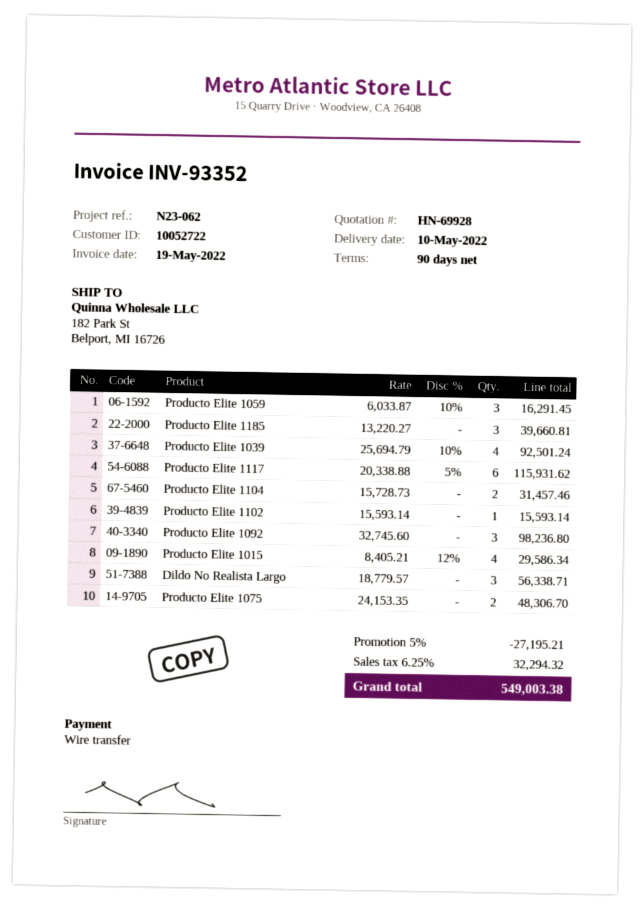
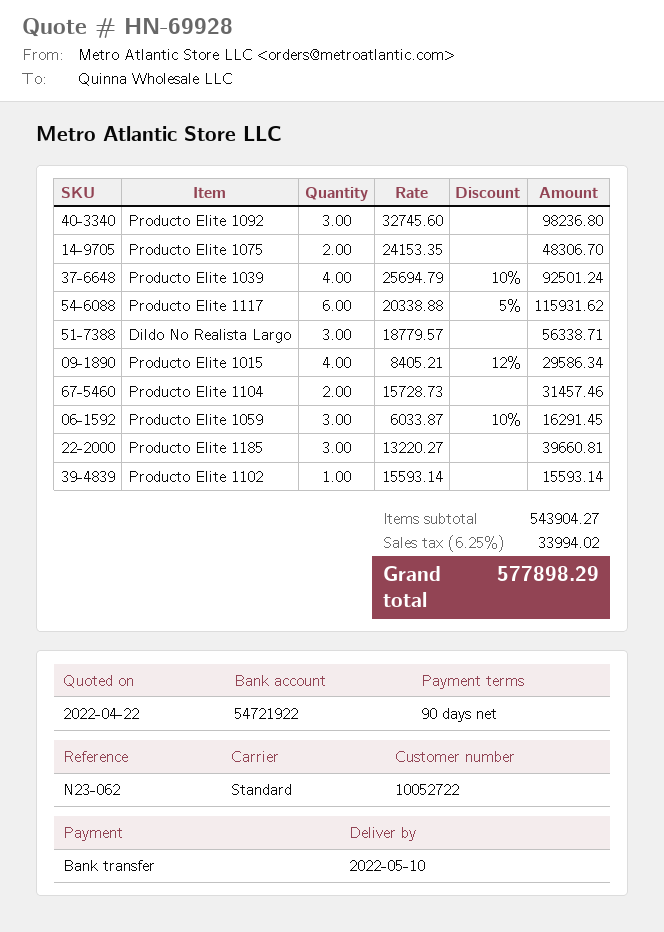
discount: 5% = 27195.21 -> none
tax: 6.25% = 32294.32 -> 6.25% = 33994.02
total: 549003.38 -> 577898.29

